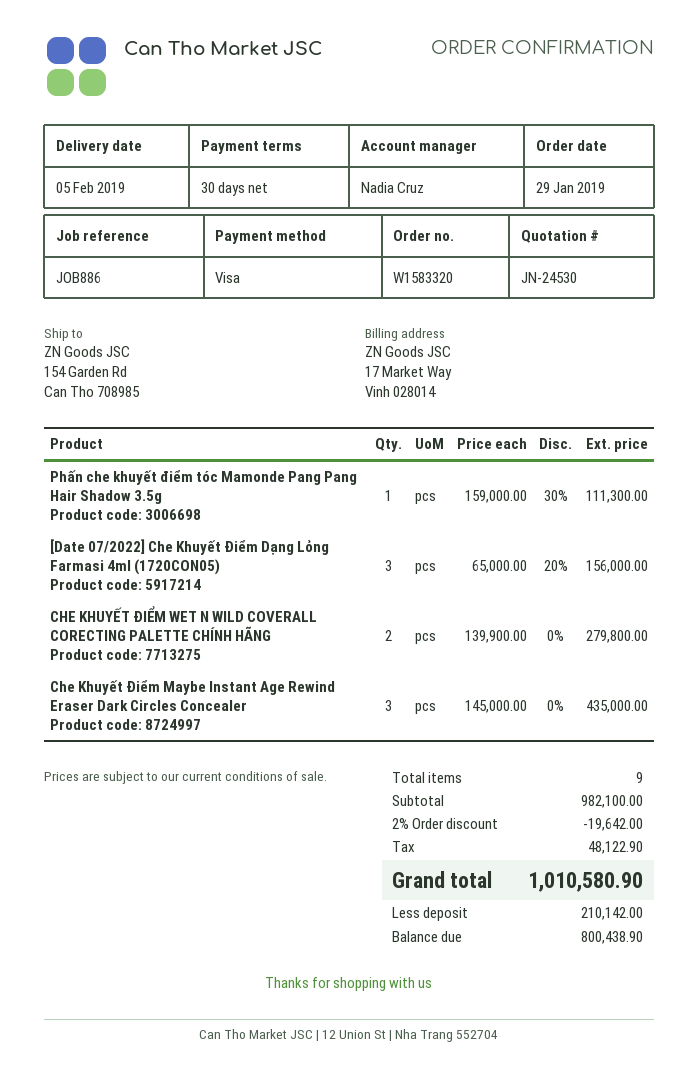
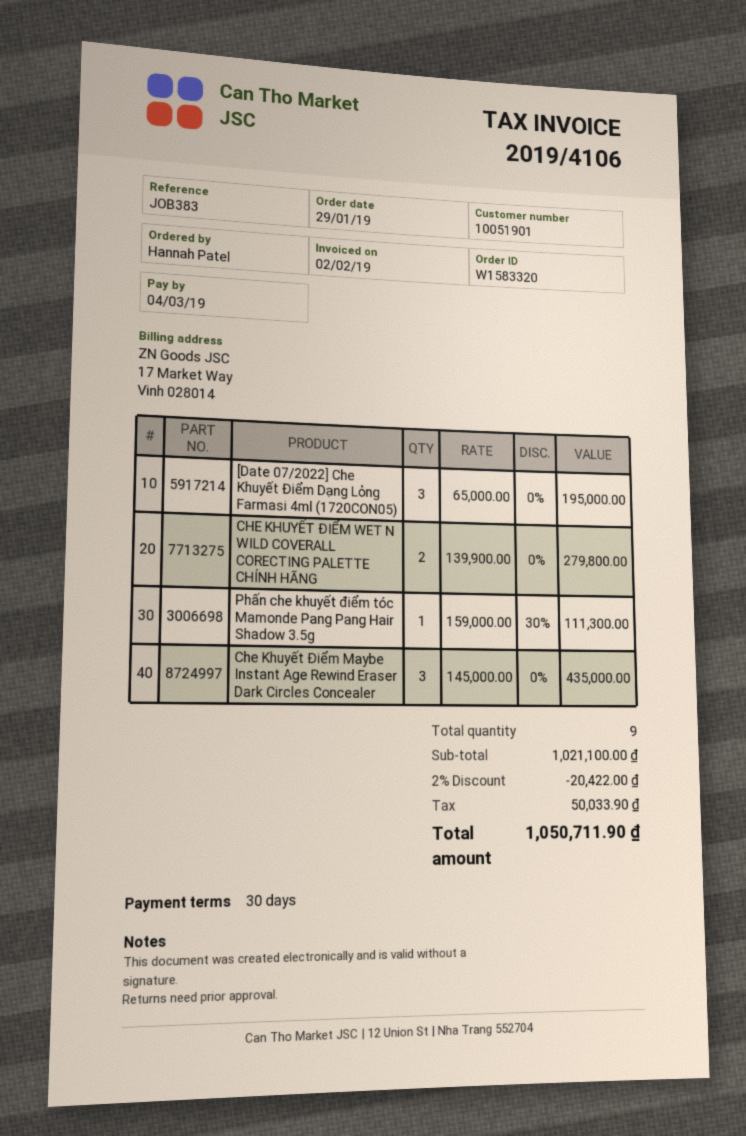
reference: JOB886 -> JOB383
[Date 07/2022] Che Khuyết Điểm Dạng Lỏng Farmasi 4ml (1720CON05): 3 x 65000.00 - 20% = 156000.00 -> 3 x 65000.00 = 195000.00
subtotal: 982100.00 -> 1021100.00
discount: 2% = 19642.00 -> 2% = 20422.00
tax: 48122.90 -> 50033.90
total: 1010580.90 -> 1050711.90

